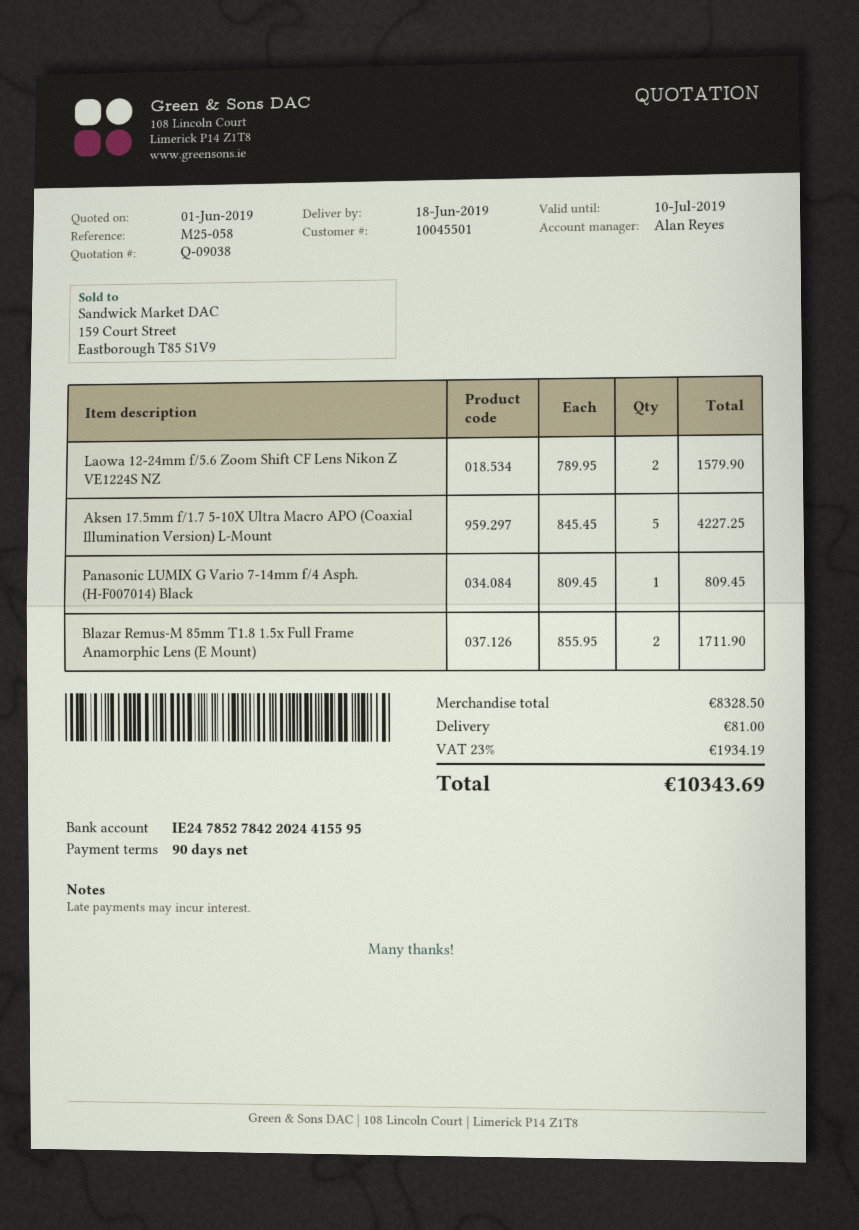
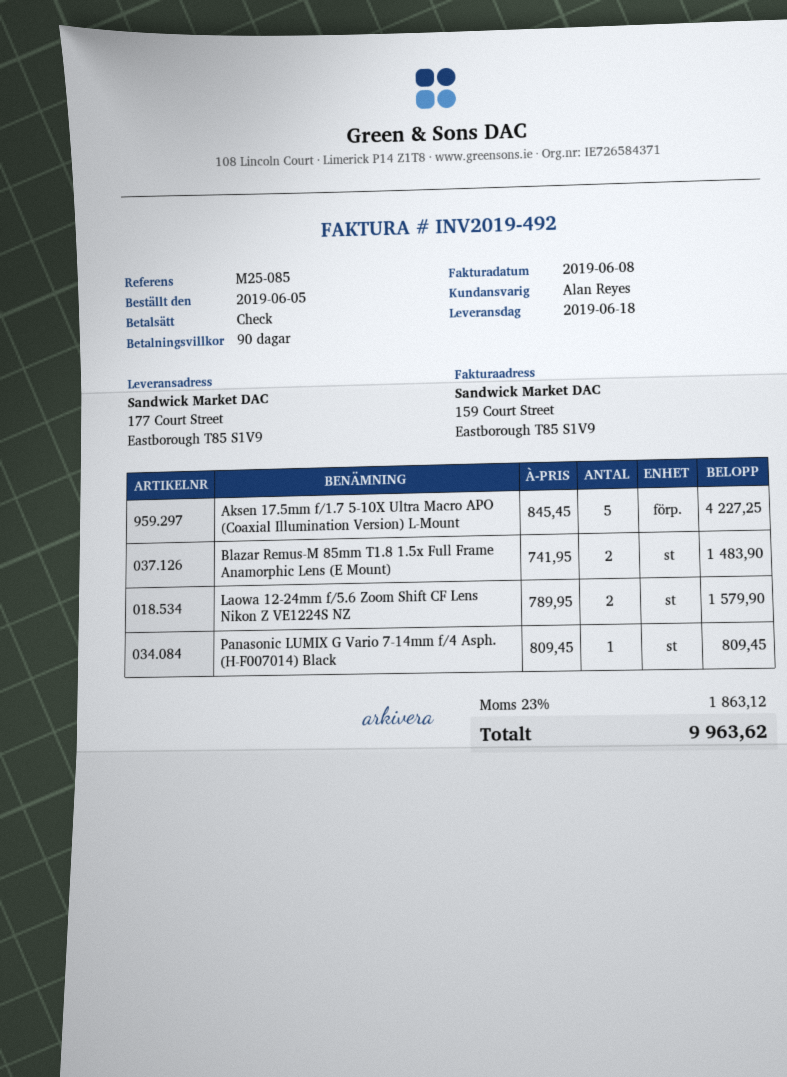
reference: M25-058 -> M25-085
Blazar Remus-M 85mm T1.8 1.5x Full Frame Anamorphic Lens (E Mount): 2 x 855.95 = 1711.90 -> 2 x 741.95 = 1483.90
shipping: 81.00 -> none
tax: 23% = 1934.19 -> 23% = 1863.12
total: 10343.69 -> 9963.62

